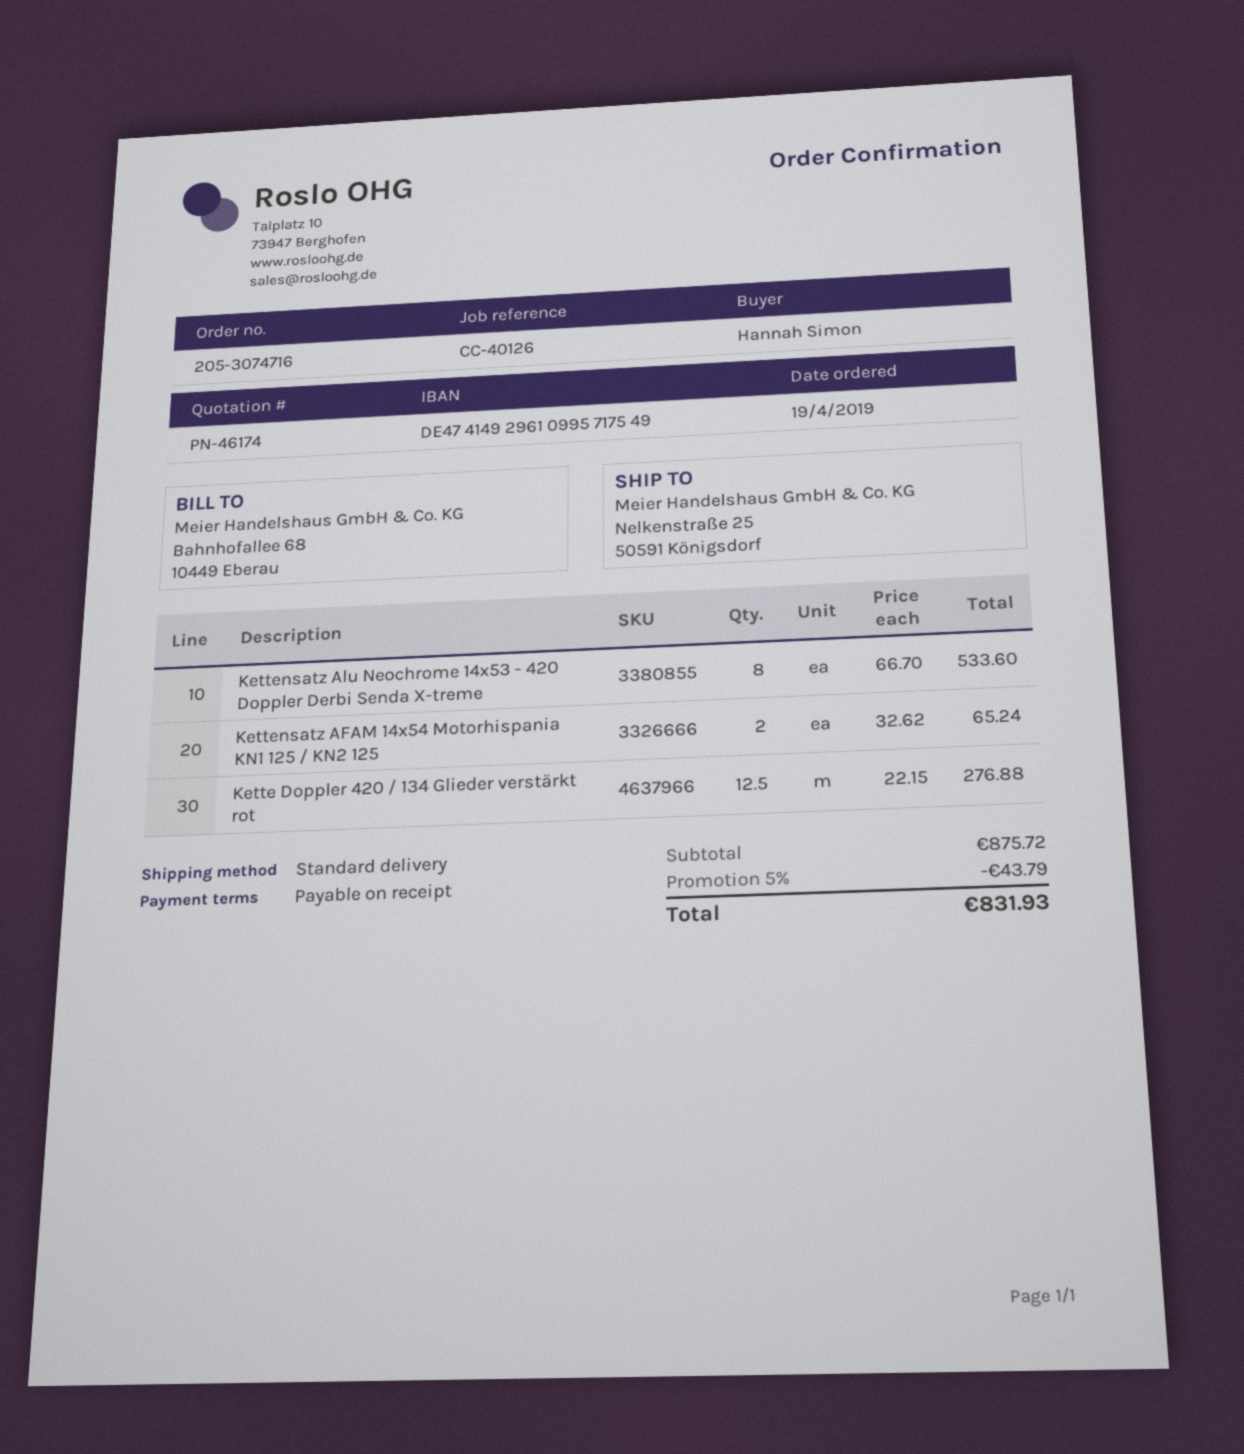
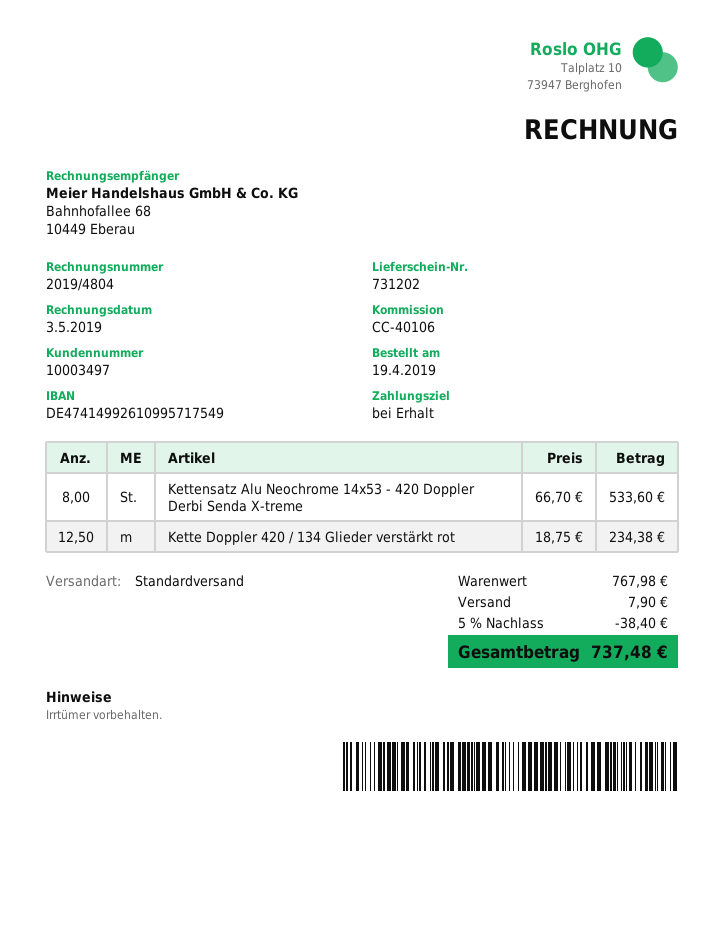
reference: CC-40126 -> CC-40106
bank account: DE47414929610995717549 -> DE47414992610995717549
Kettensatz AFAM 14x54 Motorhispania KN1 125 / KN2 125: 2 x 32.62 = 65.24 -> none
Kette Doppler 420 / 134 Glieder verstärkt rot: 12.5 x 22.15 = 276.88 -> 12.5 x 18.75 = 234.38
subtotal: 875.72 -> 767.98
discount: 5% = 43.79 -> 5% = 38.40
shipping: none -> 7.90
total: 831.93 -> 737.48

